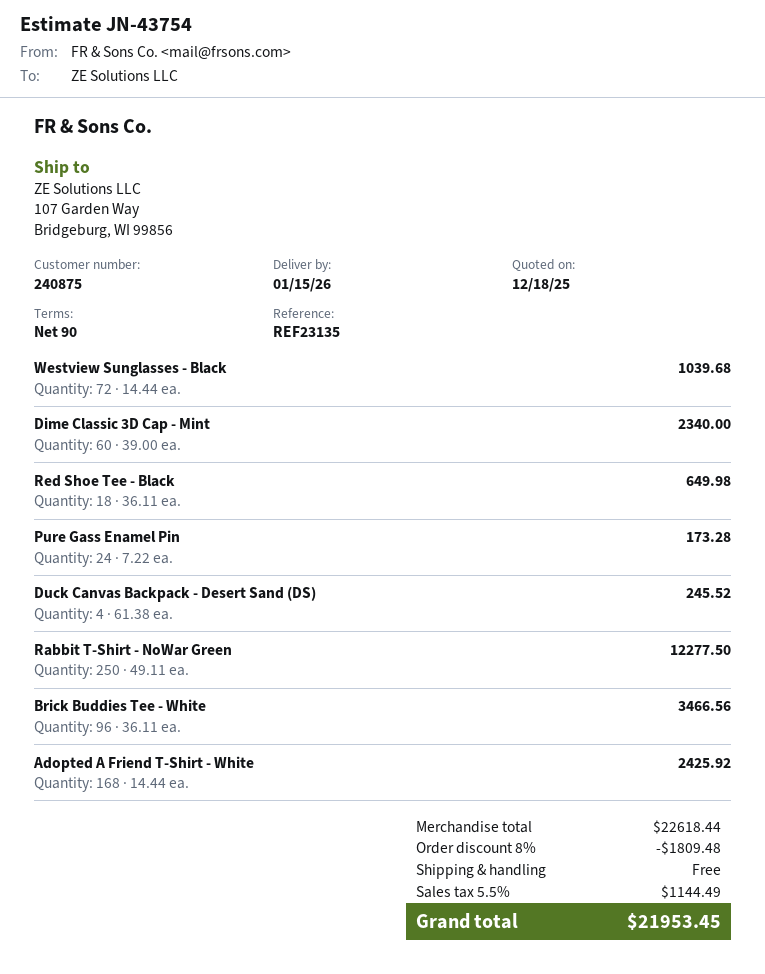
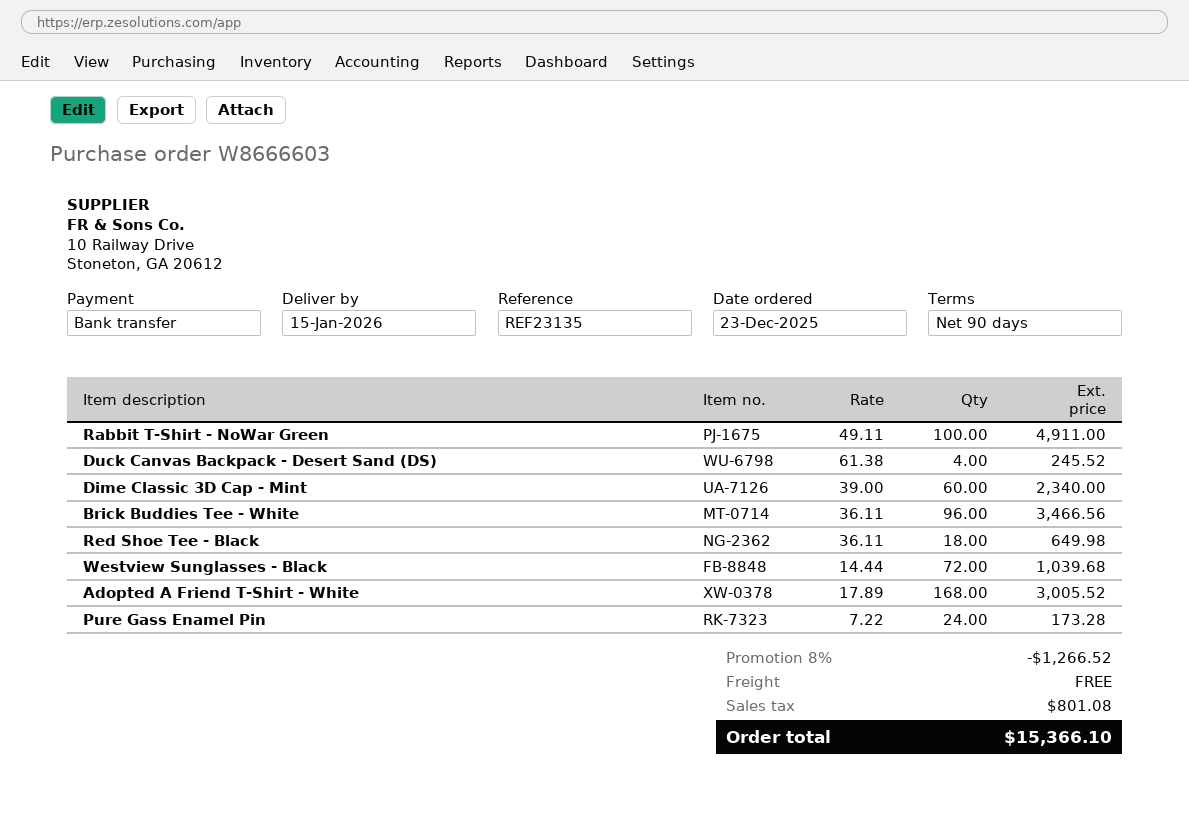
Rabbit T-Shirt - NoWar Green: 250 x 49.11 = 12277.50 -> 100 x 49.11 = 4911.00
Adopted A Friend T-Shirt - White: 168 x 14.44 = 2425.92 -> 168 x 17.89 = 3005.52
discount: 8% = 1809.48 -> 8% = 1266.52
tax: 1144.49 -> 801.08
total: 21953.45 -> 15366.10

